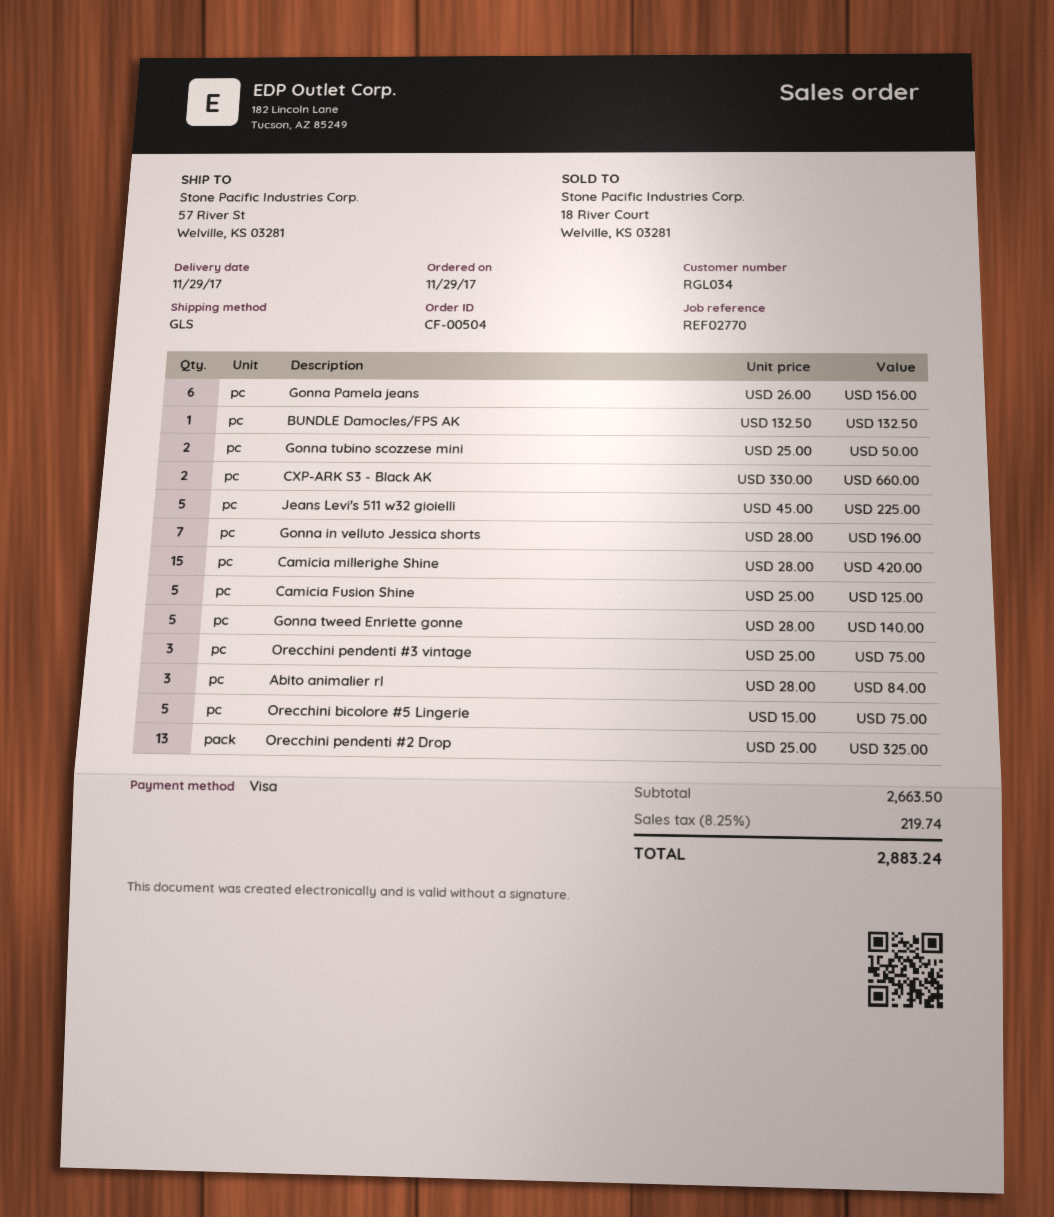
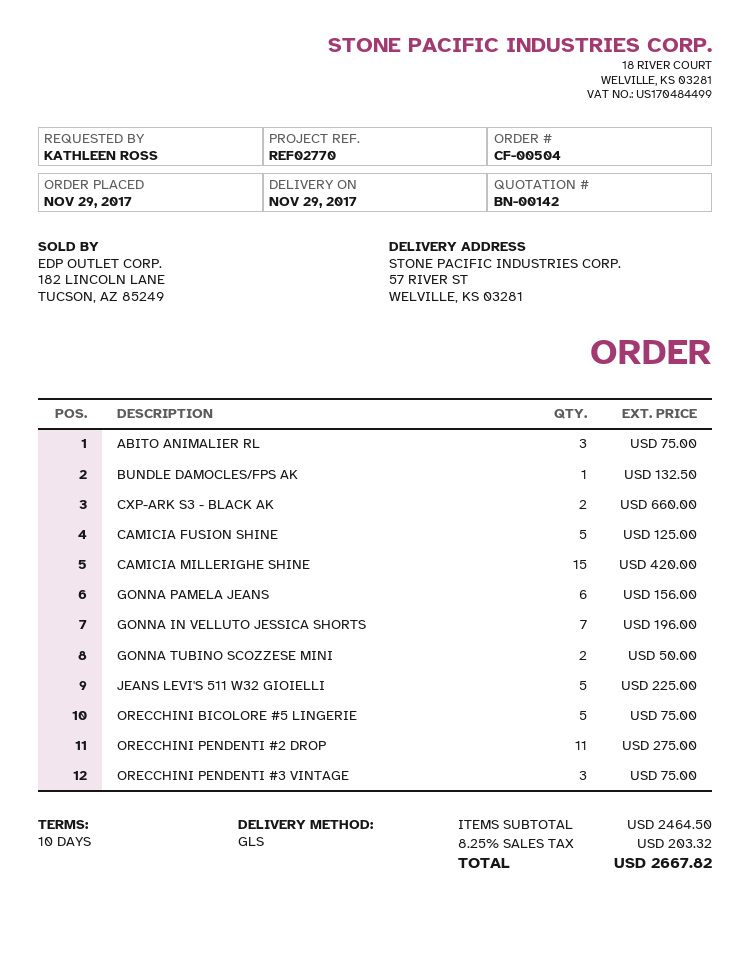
Gonna tweed Enriette gonne: 5 for 140.00 -> none
Abito animalier rl: 3 for 84.00 -> 3 for 75.00
Orecchini pendenti #2 Drop: 13 for 325.00 -> 11 for 275.00
subtotal: 2663.50 -> 2464.50
tax: 8.25% = 219.74 -> 8.25% = 203.32
total: 2883.24 -> 2667.82

